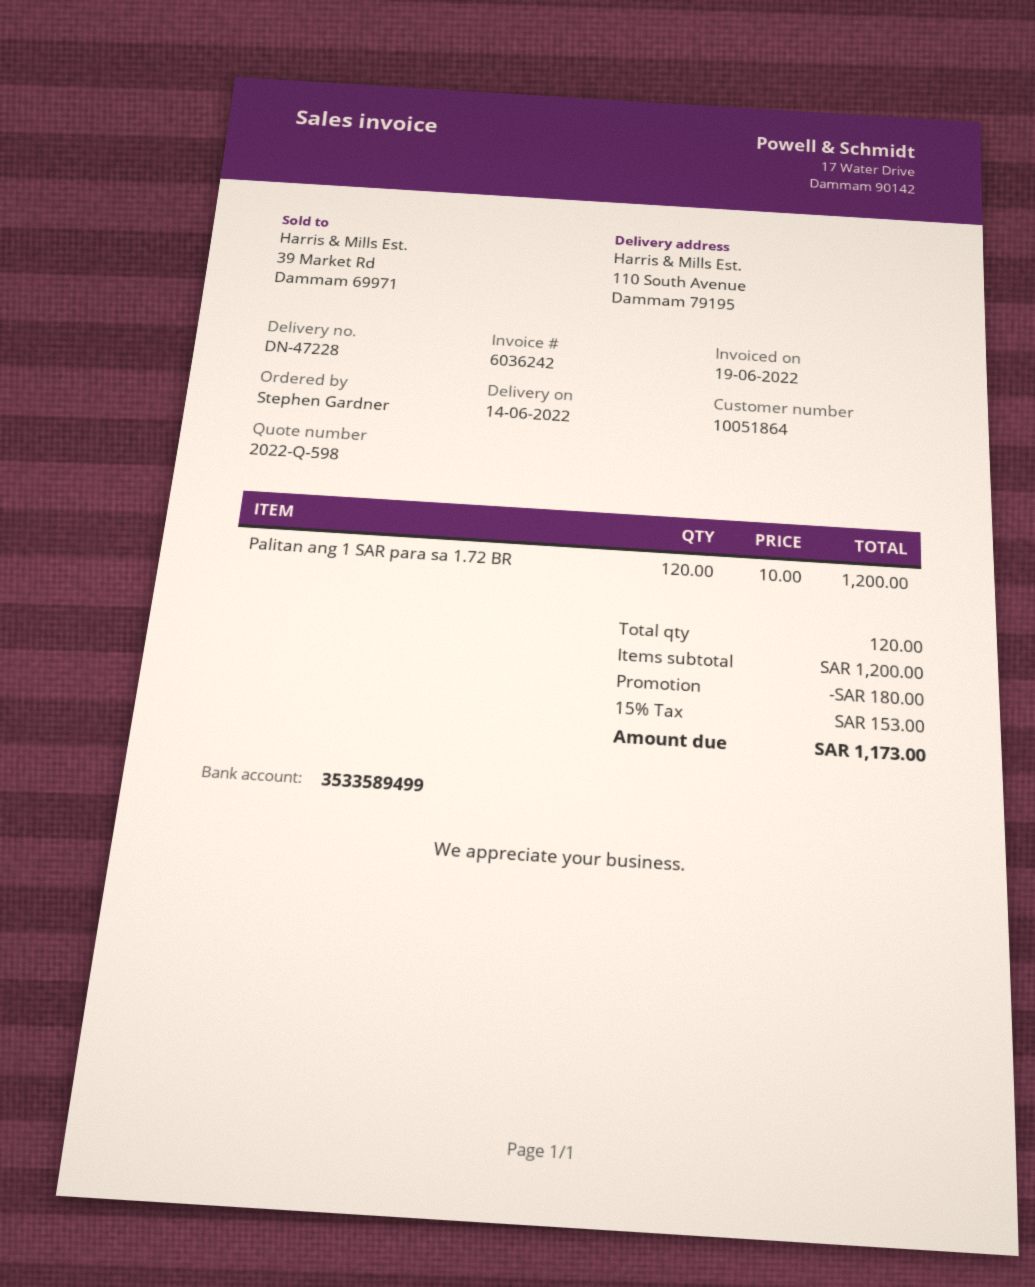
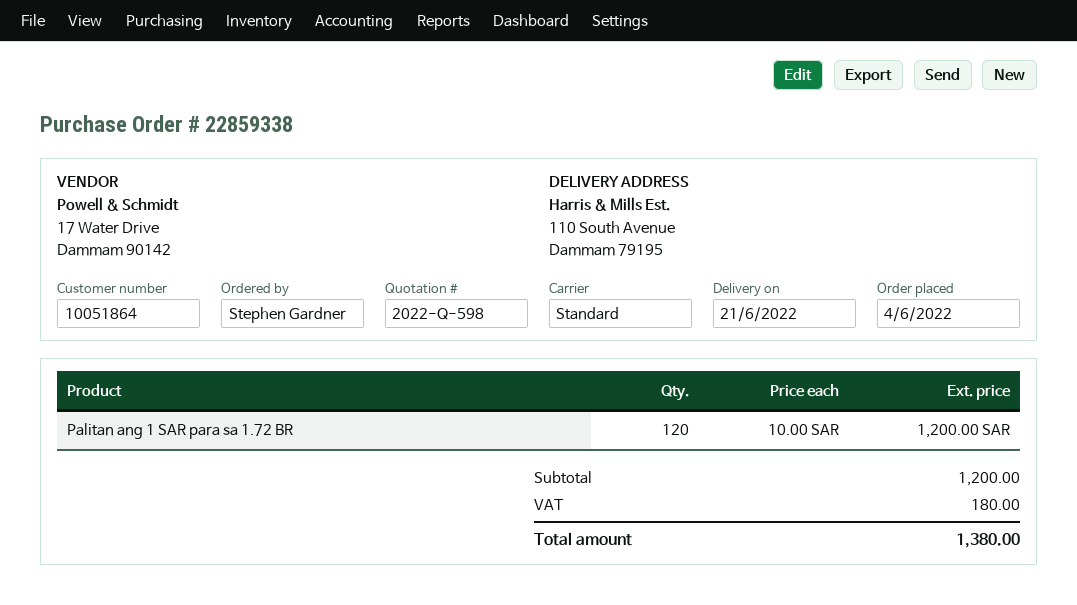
delivery date: 2022-06-14 -> 2022-06-21
discount: 180.00 -> none
tax: 153.00 -> 180.00
total: 1173.00 -> 1380.00

